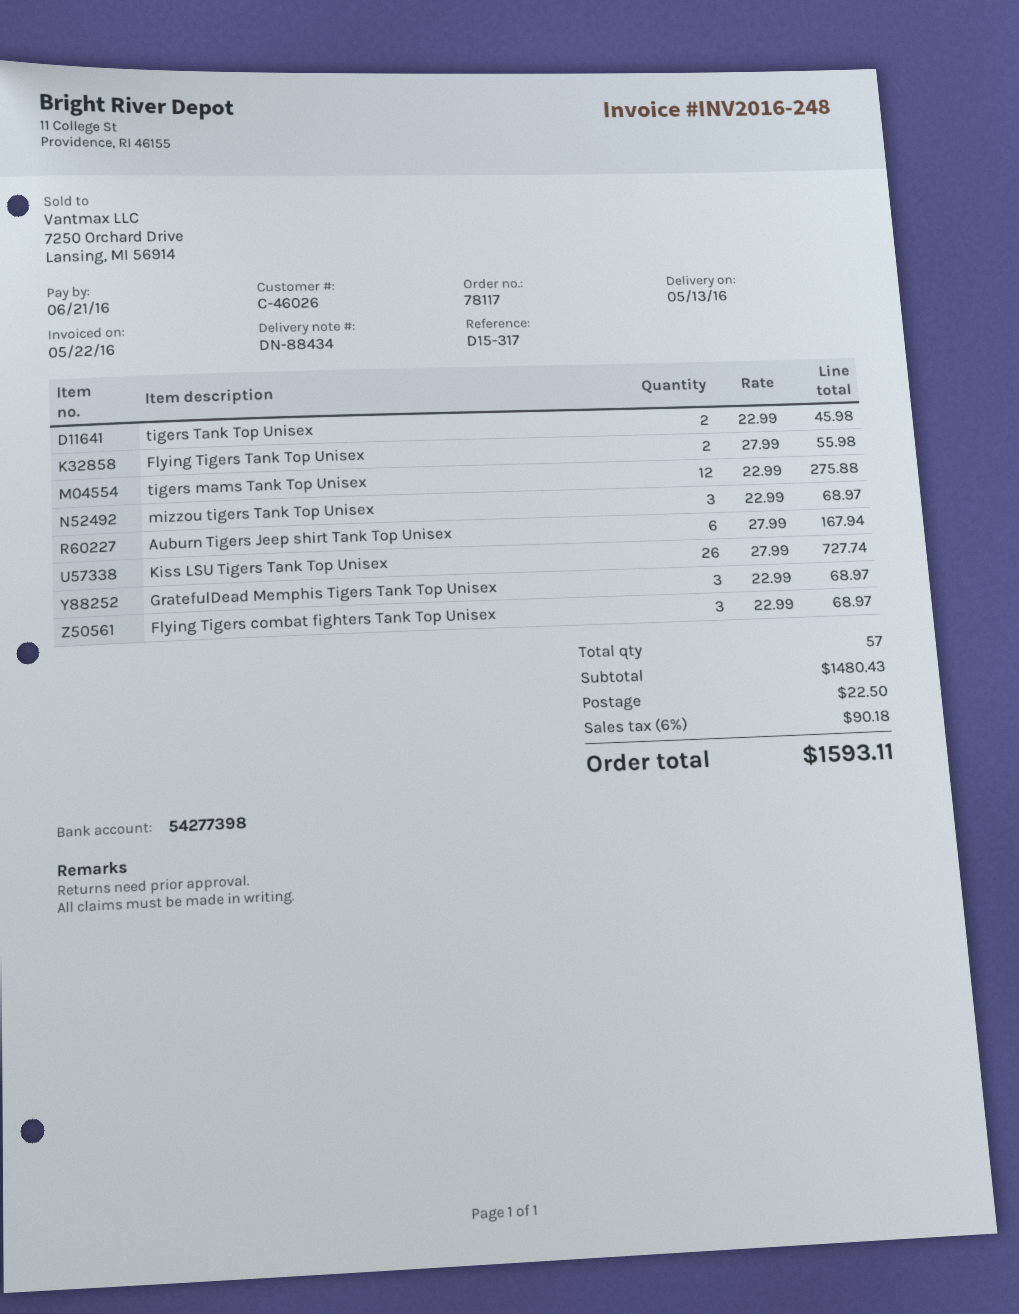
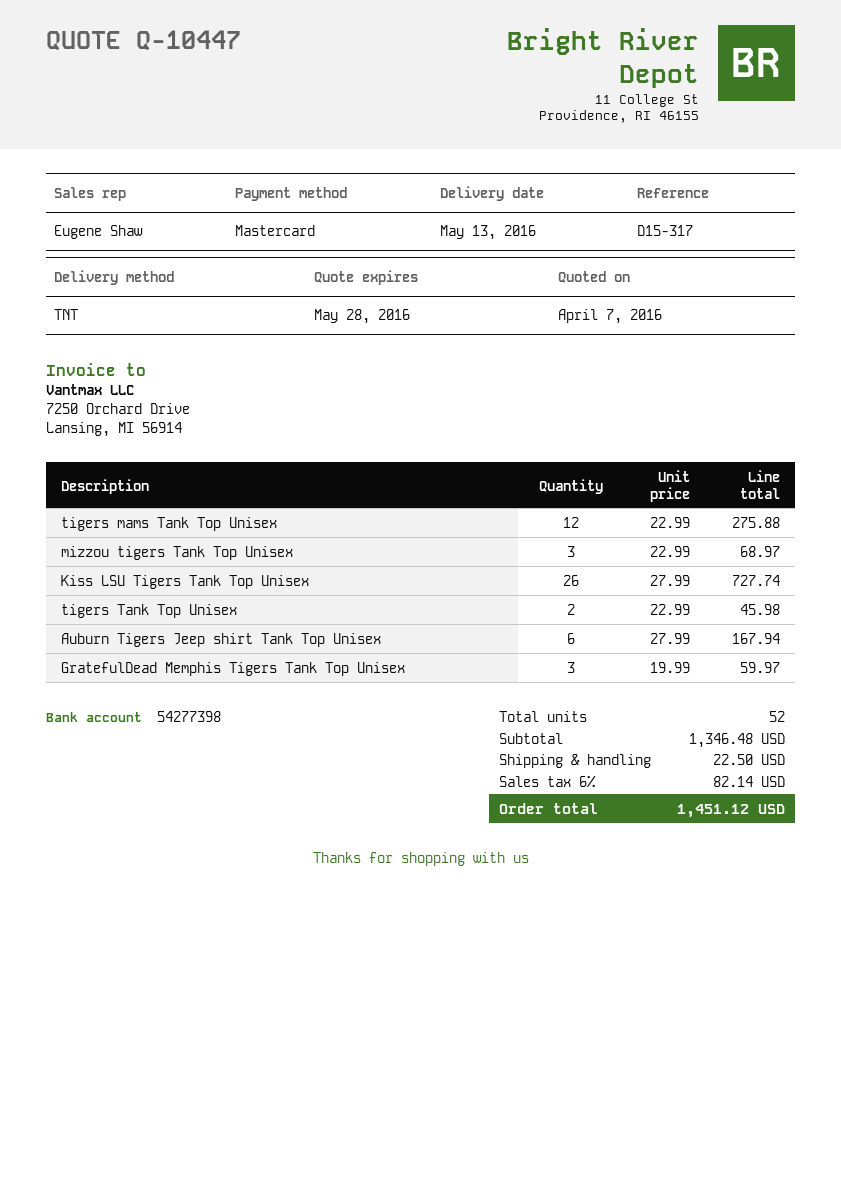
Flying Tigers Tank Top Unisex: 2 x 27.99 = 55.98 -> none
GratefulDead Memphis Tigers Tank Top Unisex: 3 x 22.99 = 68.97 -> 3 x 19.99 = 59.97
Flying Tigers combat fighters Tank Top Unisex: 3 x 22.99 = 68.97 -> none
total quantity: 57 -> 52
subtotal: 1480.43 -> 1346.48
tax: 6% = 90.18 -> 6% = 82.14
total: 1593.11 -> 1451.12

